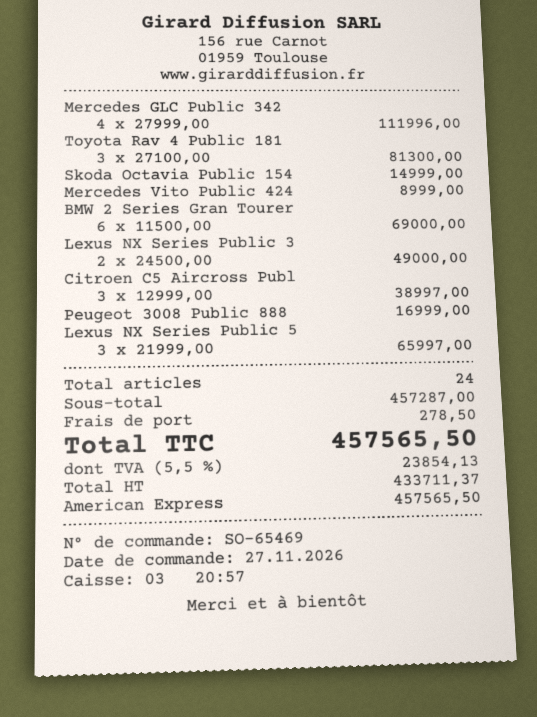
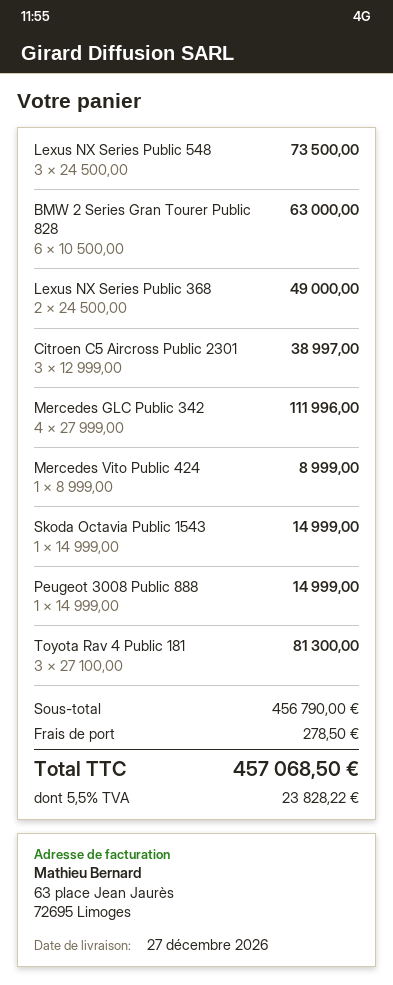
BMW 2 Series Gran Tourer: 6 x 11500.00 = 69000.00 -> 6 x 10500.00 = 63000.00
Peugeot 3008 Public 888: 1 x 16999.00 = 16999.00 -> 1 x 14999.00 = 14999.00
Lexus NX Series Public 5: 3 x 21999.00 = 65997.00 -> 3 x 24500.00 = 73500.00
subtotal: 457287.00 -> 456790.00
tax: 5.5% = 23854.13 -> 5.5% = 23828.22
total: 457565.50 -> 457068.50

